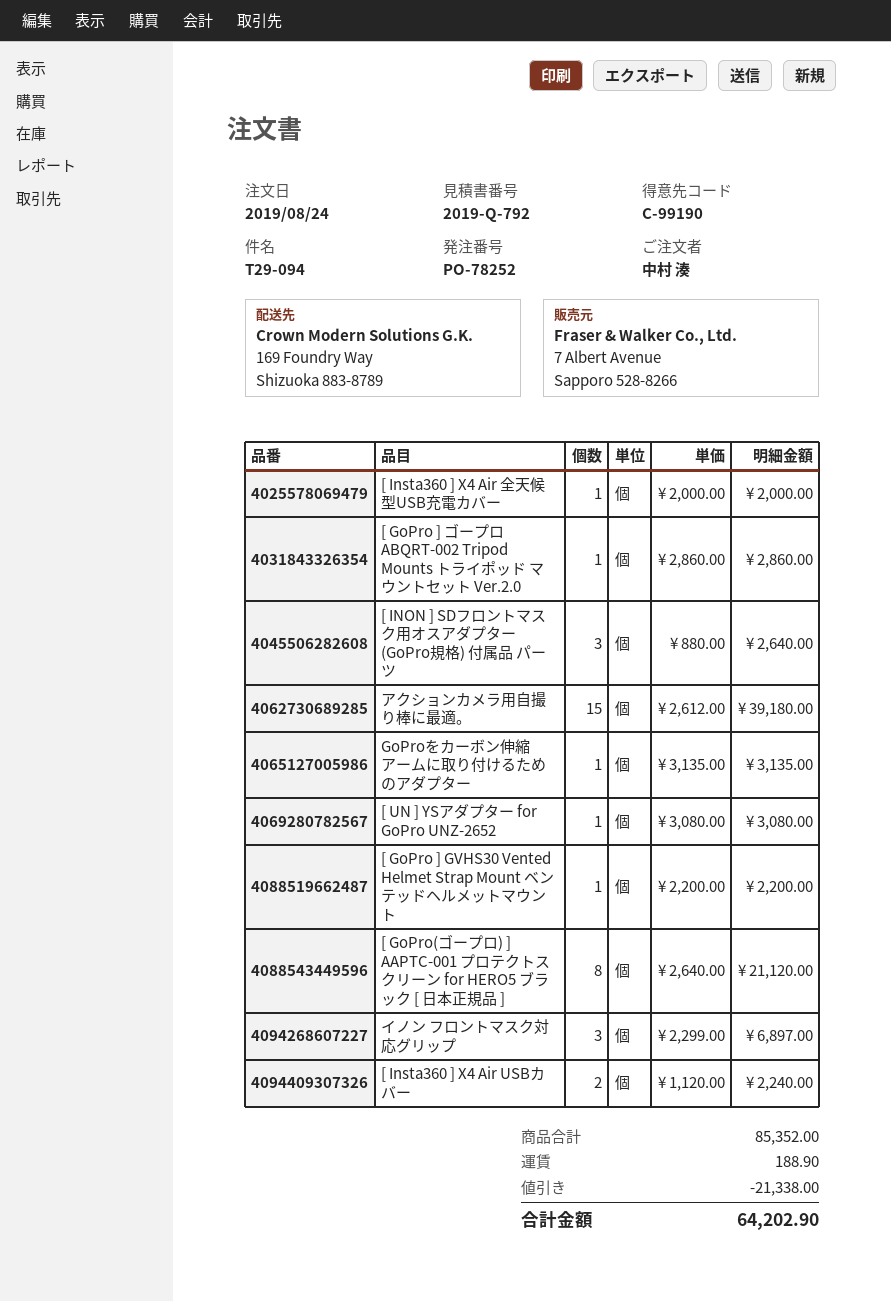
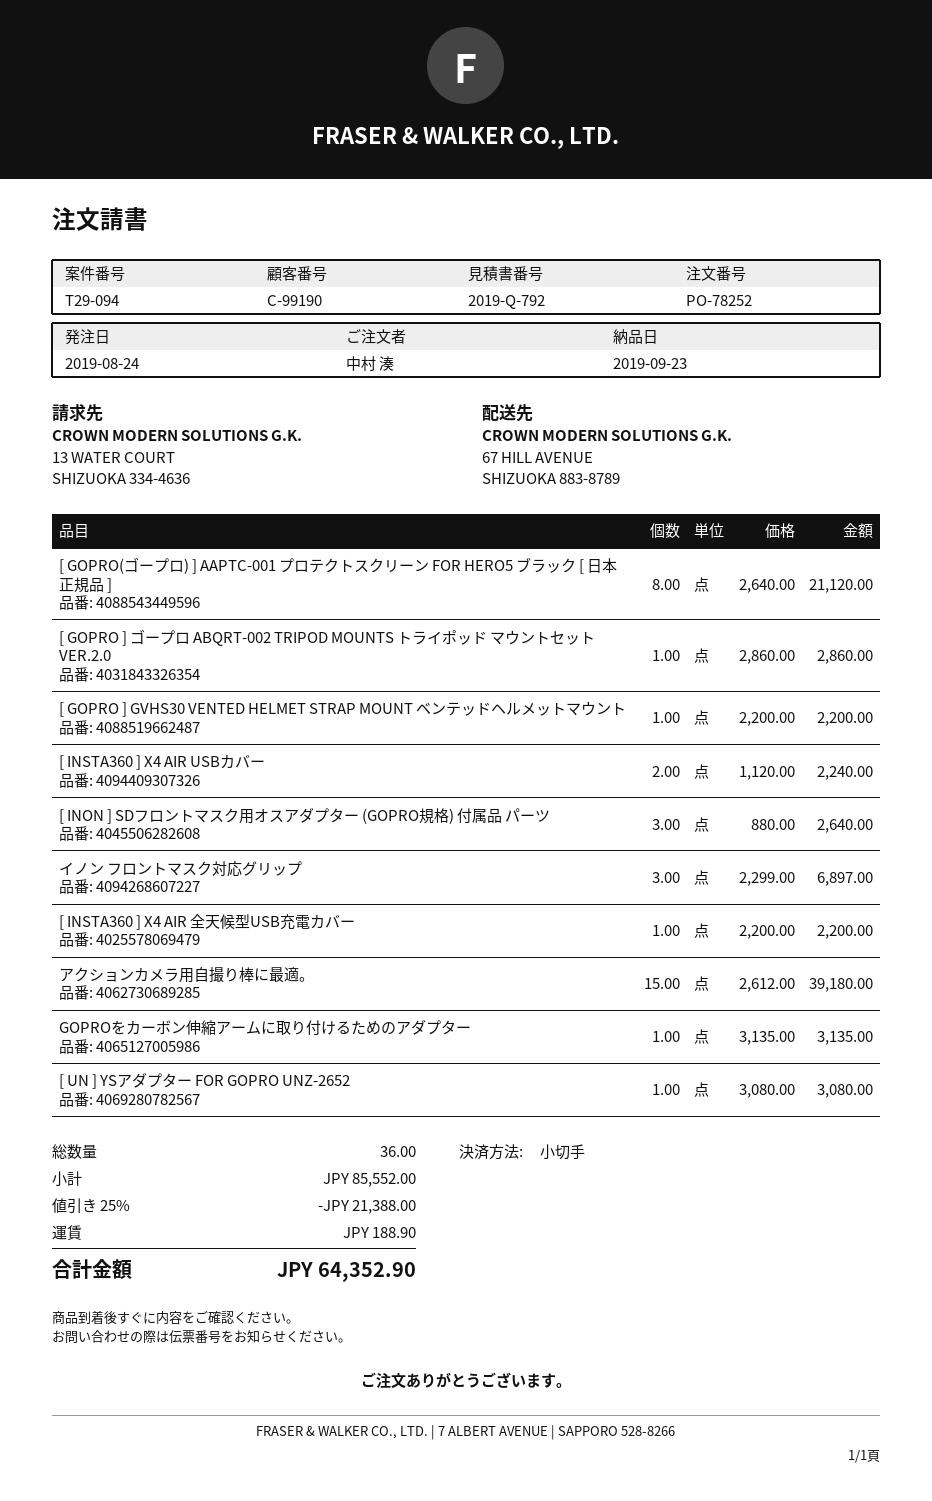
ship to: 169 Foundry Way, Shizuoka 883-8789 -> 67 HILL AVENUE, SHIZUOKA 883-8789
[ Insta360 ] X4 Air 全天候型USB充電カバー: 1 x 2000.00 = 2000.00 -> 1 x 2200.00 = 2200.00
subtotal: 85352.00 -> 85552.00
discount: 21338.00 -> 21388.00
total: 64202.90 -> 64352.90

